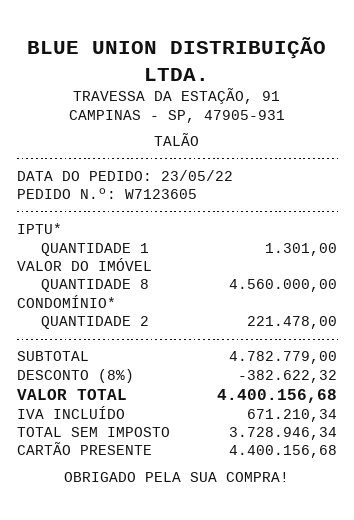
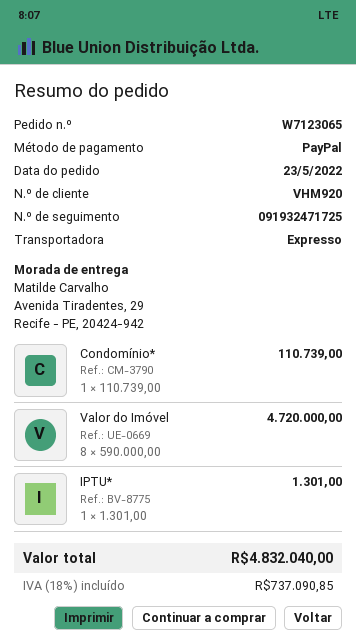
order number: W7123605 -> W7123065
payment method: gift card -> PayPal
VALOR DO IMÓVEL: 8 for 4560000.00 -> 8 for 4720000.00
CONDOMÍNIO*: 2 for 221478.00 -> 1 for 110739.00
discount: 8% = 382622.32 -> none
tax: 671210.34 -> 737090.85
total: 4400156.68 -> 4832040.00

